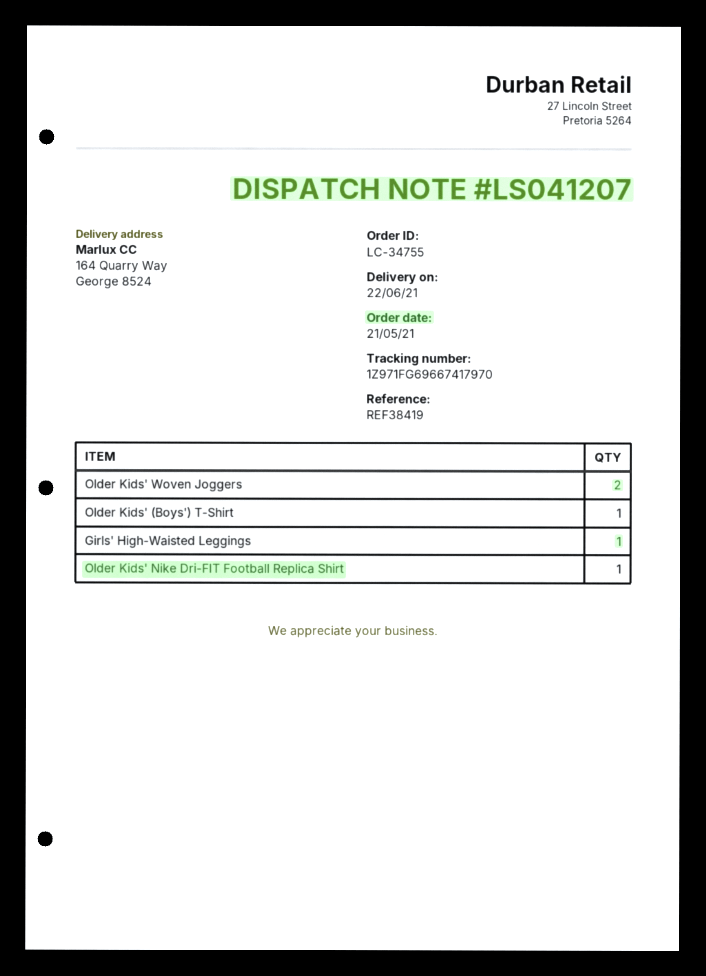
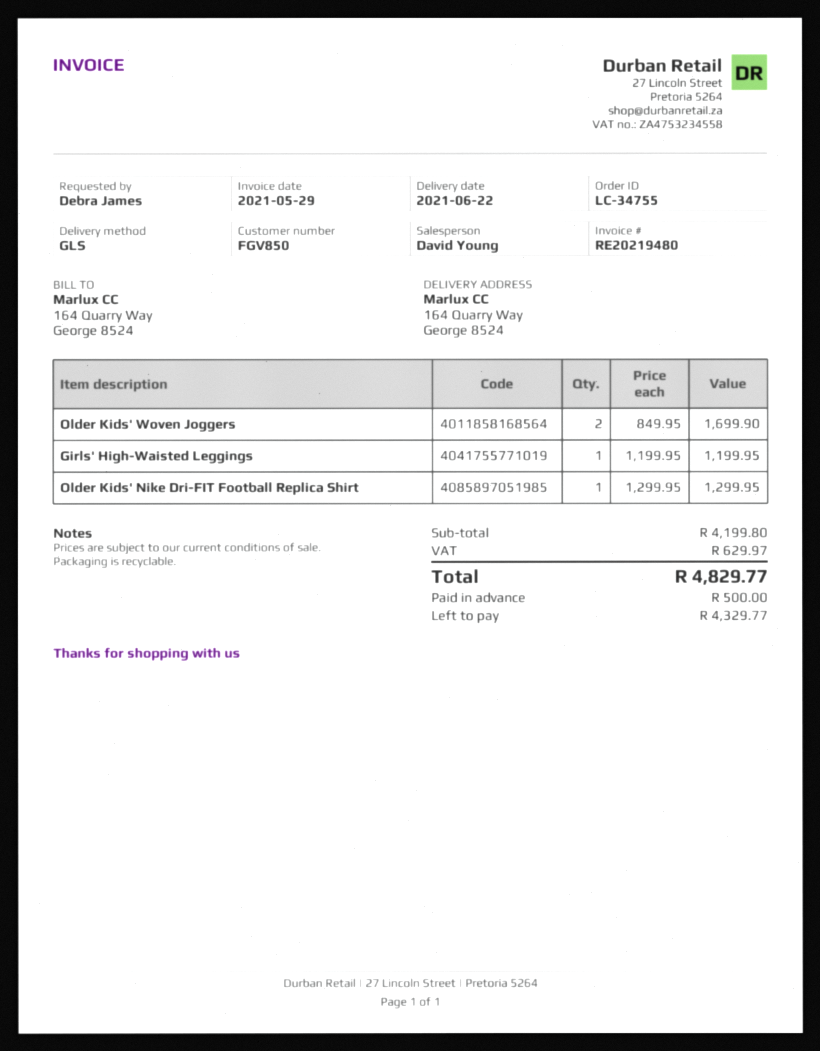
Older Kids' (Boys') T-Shirt: 1 -> none

